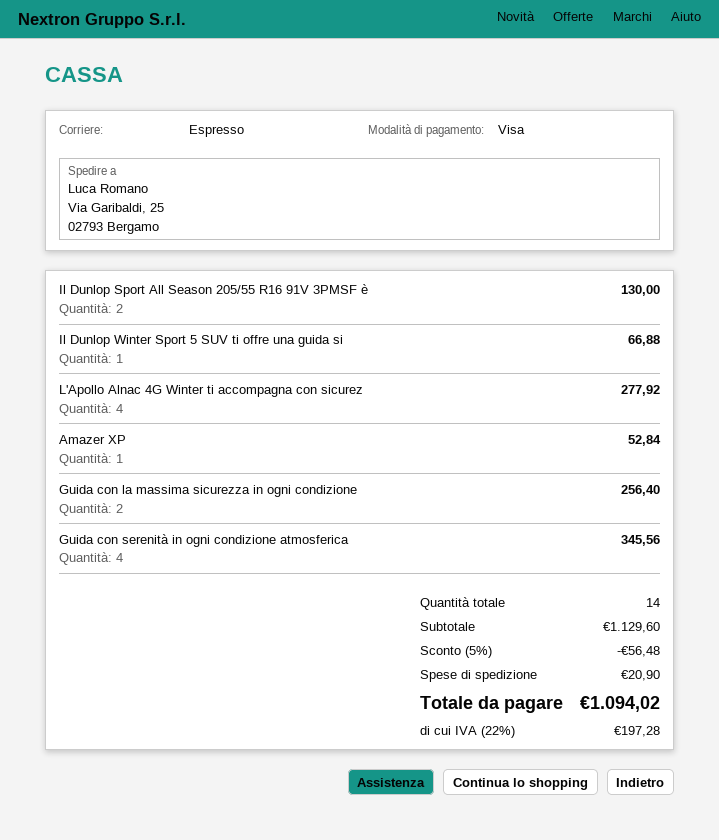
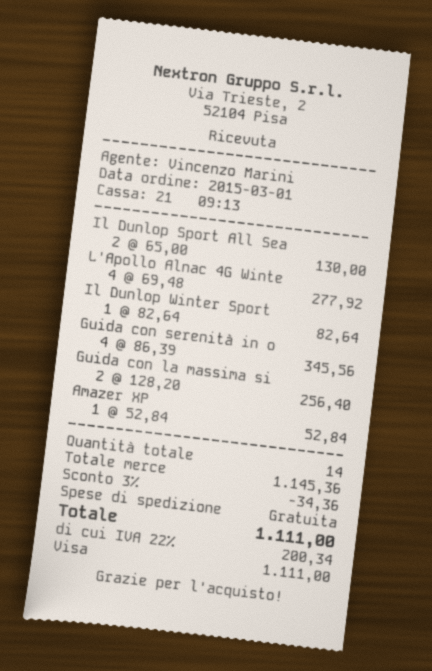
Il Dunlop Winter Sport 5 SUV ti offre una guida si: 1 for 66.88 -> 1 for 82.64
subtotal: 1129.60 -> 1145.36
discount: 5% = 56.48 -> 3% = 34.36
shipping: 20.90 -> 0.00
tax: 22% = 197.28 -> 22% = 200.34
total: 1094.02 -> 1111.00

